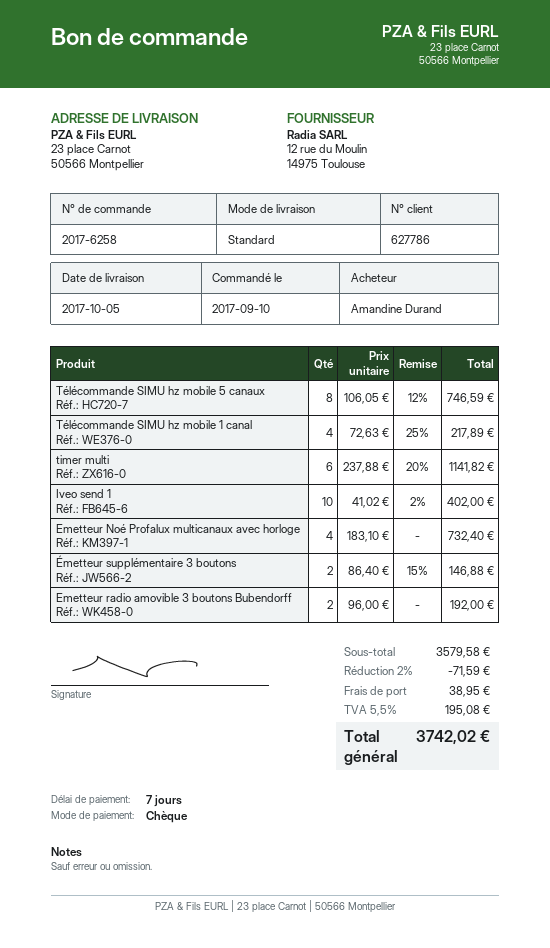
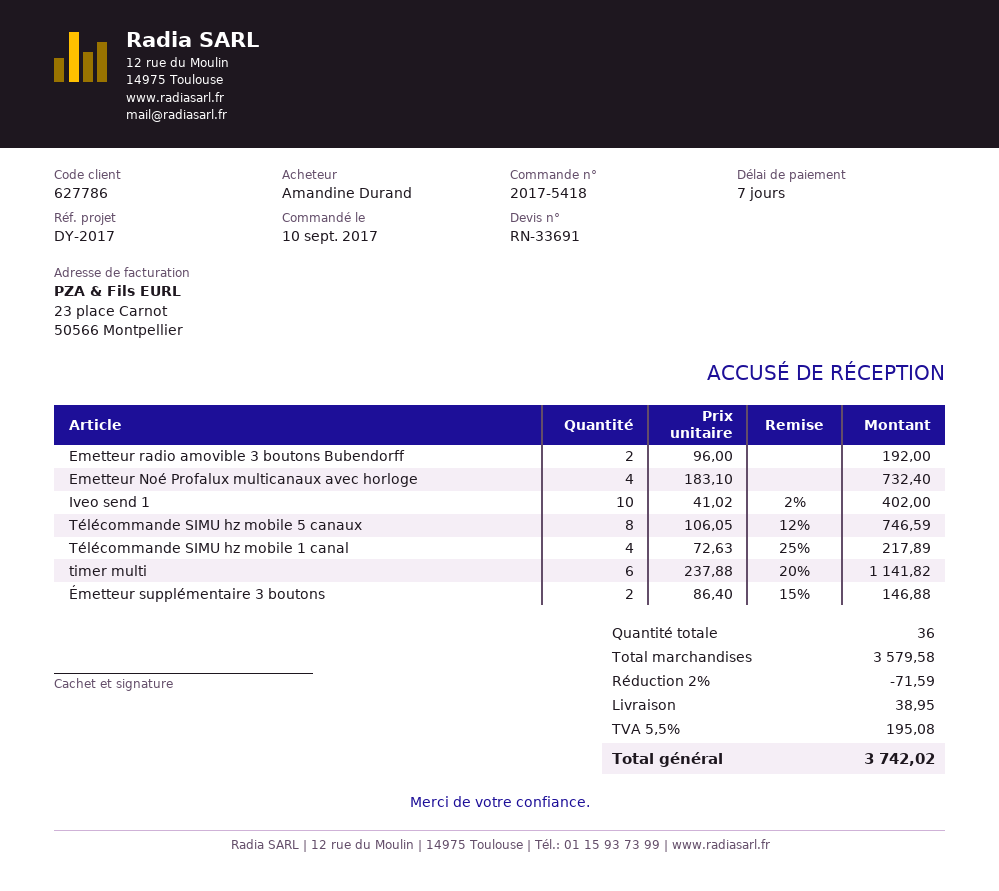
order number: 2017-6258 -> 2017-5418

